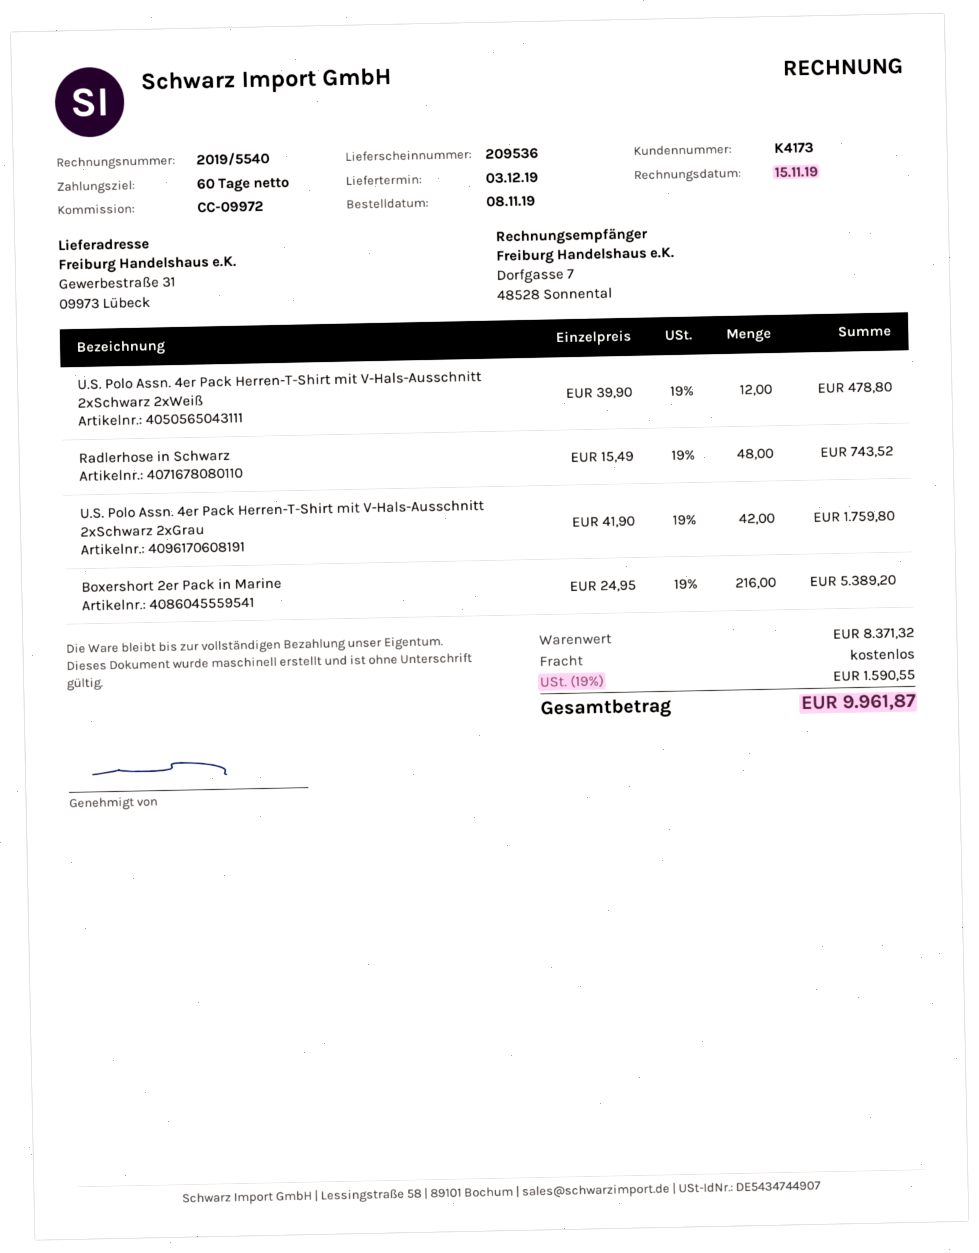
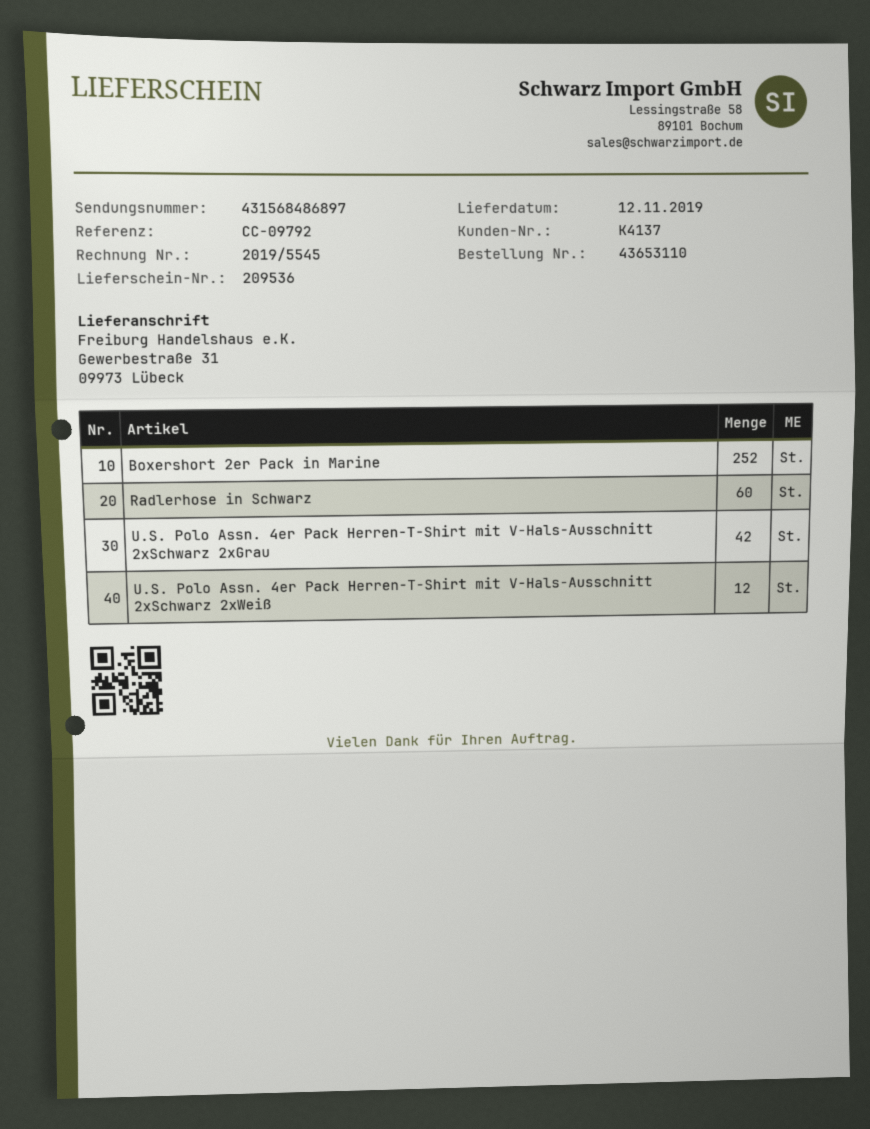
delivery date: 2019-12-03 -> 2019-11-12
invoice number: 2019/5540 -> 2019/5545
customer number: K4173 -> K4137
reference: CC-09972 -> CC-09792
Radlerhose in Schwarz: 48 -> 60
Boxershort 2er Pack in Marine: 216 -> 252

